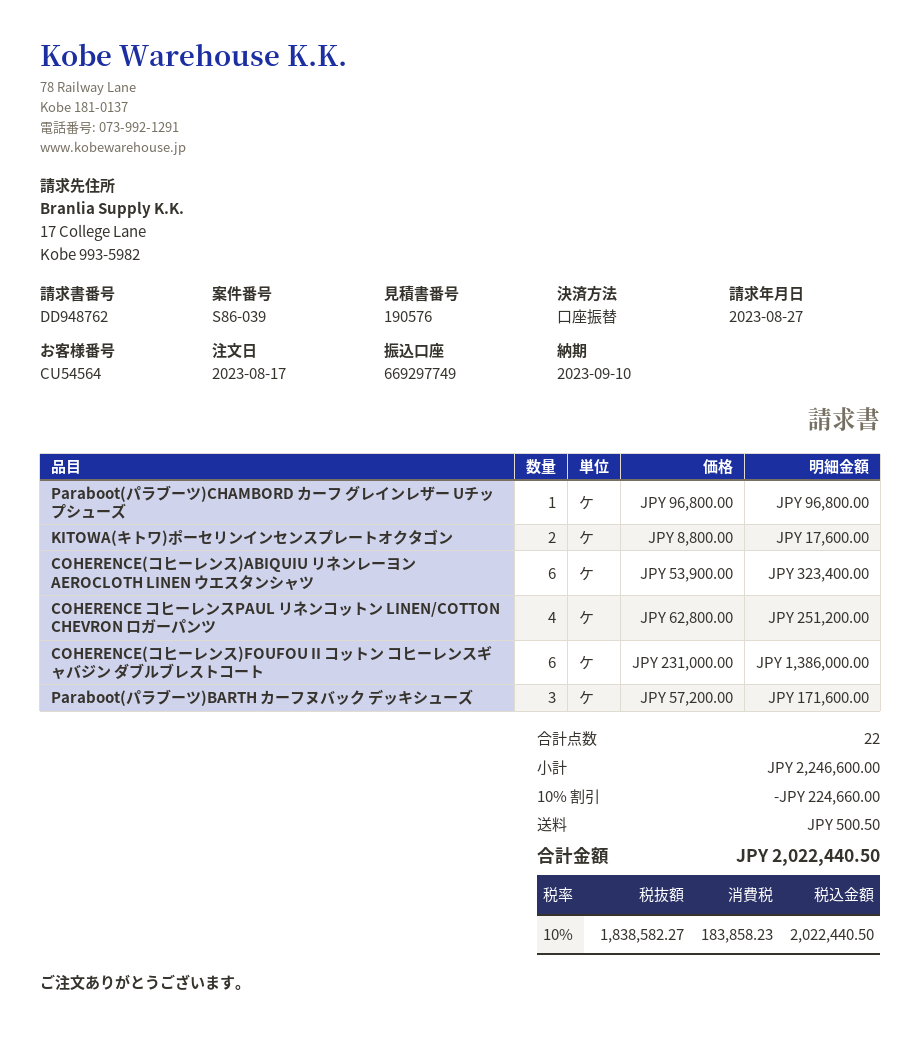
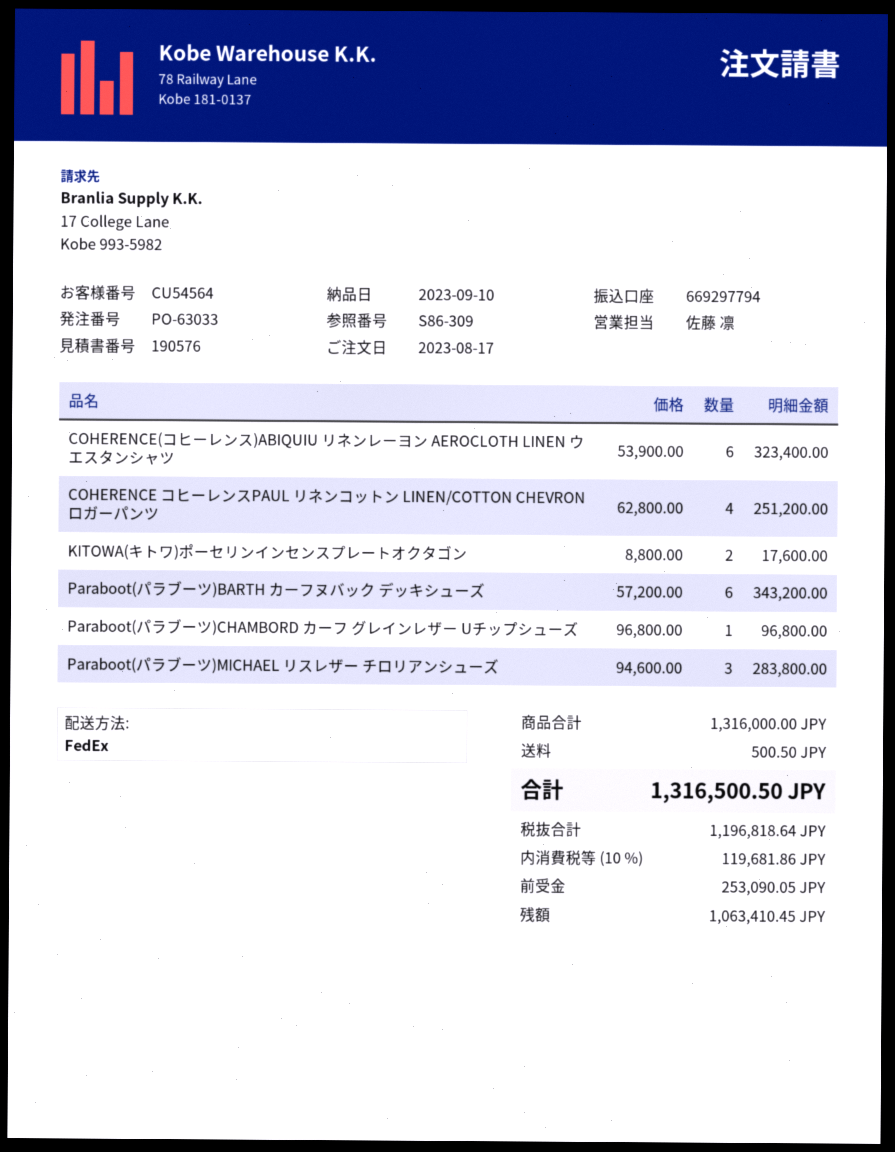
reference: S86-039 -> S86-309
bank account: 669297749 -> 669297794
COHERENCE(コヒーレンス)FOUFOU II コットン コヒーレンスギャバジン ダブルブレストコート: 6 x 231000.00 = 1386000.00 -> none
Paraboot(パラブーツ)BARTH カーフヌバック デッキシューズ: 3 x 57200.00 = 171600.00 -> 6 x 57200.00 = 343200.00
Paraboot(パラブーツ)MICHAEL リスレザー チロリアンシューズ: none -> 3 x 94600.00 = 283800.00
subtotal: 2246600.00 -> 1316000.00
discount: 10% = 224660.00 -> none
net: 1838582.27 -> 1196818.64
tax: 10% = 183858.23 -> 10% = 119681.86
total: 2022440.50 -> 1316500.50

